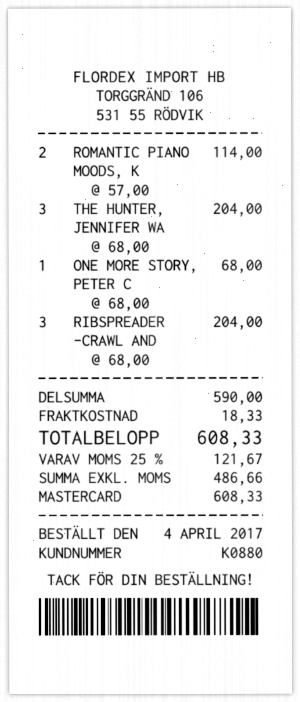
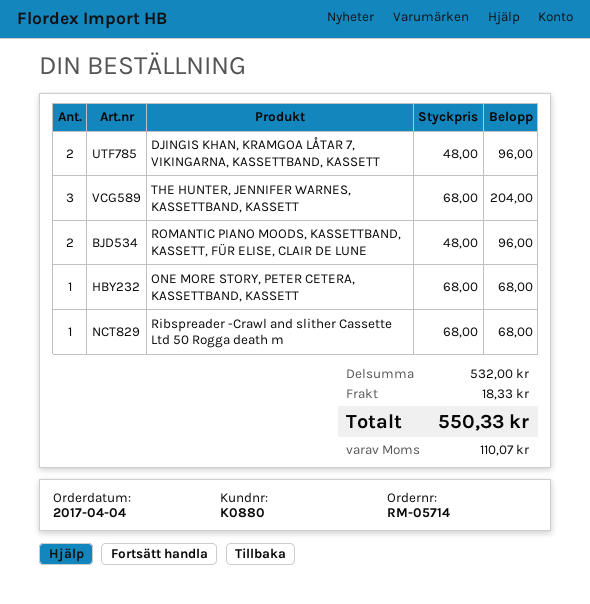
ROMANTIC PIANO MOODS, K: 2 x 57.00 = 114.00 -> 2 x 48.00 = 96.00
RIBSPREADER -CRAWL AND: 3 x 68.00 = 204.00 -> 1 x 68.00 = 68.00
DJINGIS KHAN, KRAMGOA LÅTAR 7, VIKINGARNA, KASSETTBAND, KASSETT: none -> 2 x 48.00 = 96.00
subtotal: 590.00 -> 532.00
tax: 121.67 -> 110.07
total: 608.33 -> 550.33

